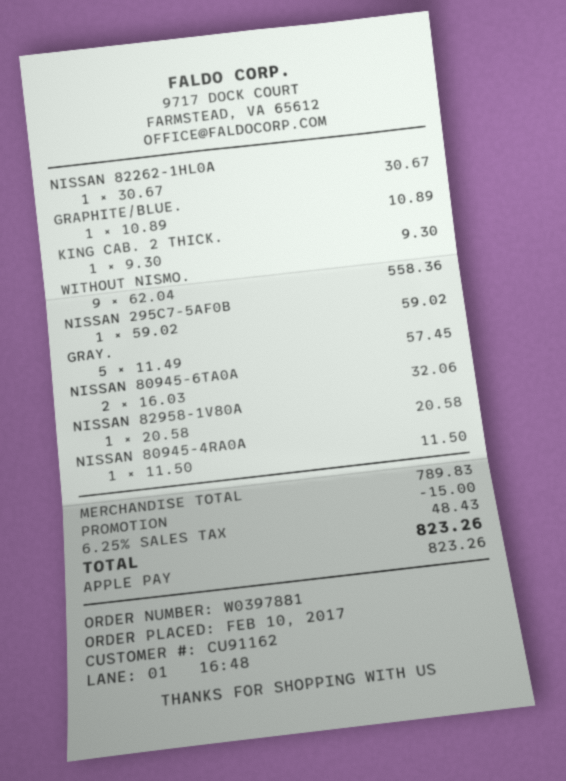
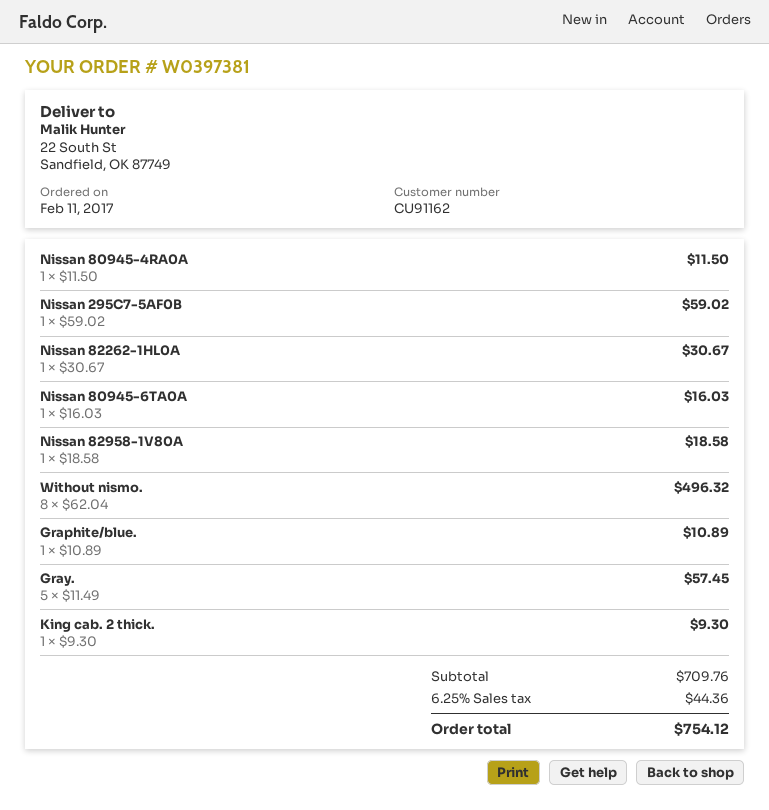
order number: W0397881 -> W0397381
order date: 2017-02-10 -> 2017-02-11
WITHOUT NISMO.: 9 x 62.04 = 558.36 -> 8 x 62.04 = 496.32
NISSAN 80945-6TA0A: 2 x 16.03 = 32.06 -> 1 x 16.03 = 16.03
NISSAN 82958-1V80A: 1 x 20.58 = 20.58 -> 1 x 18.58 = 18.58
subtotal: 789.83 -> 709.76
discount: 15.00 -> none
tax: 6.25% = 48.43 -> 6.25% = 44.36
total: 823.26 -> 754.12

